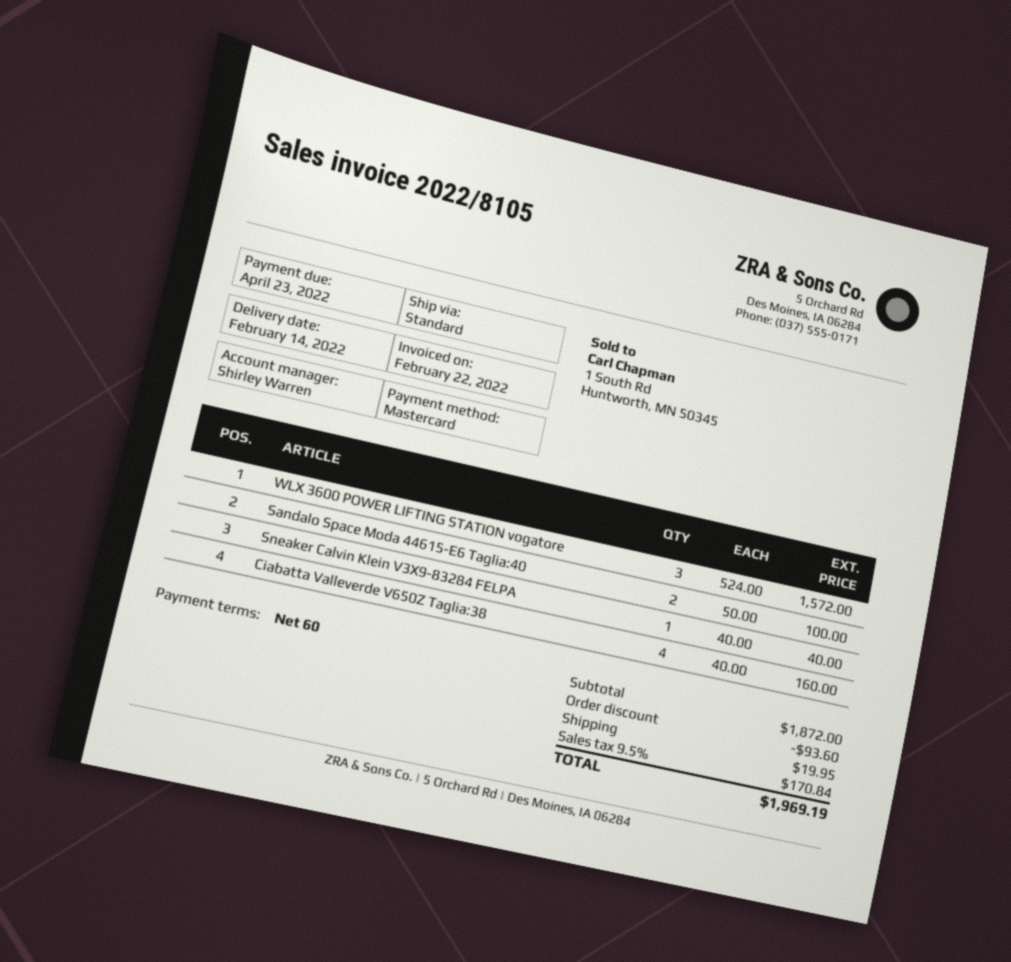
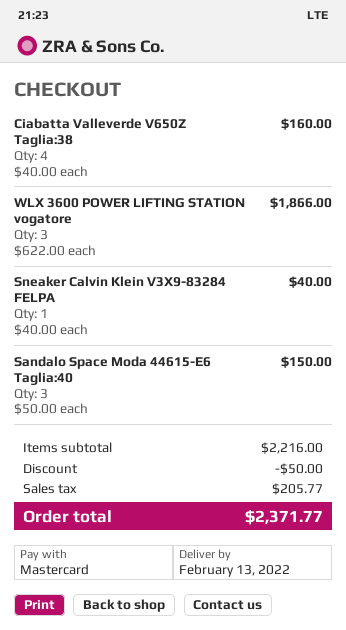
delivery date: 2022-02-14 -> 2022-02-13
WLX 3600 POWER LIFTING STATION vogatore: 3 x 524.00 = 1572.00 -> 3 x 622.00 = 1866.00
Sandalo Space Moda 44615-E6 Taglia:40: 2 x 50.00 = 100.00 -> 3 x 50.00 = 150.00
subtotal: 1872.00 -> 2216.00
discount: 93.60 -> 50.00
shipping: 19.95 -> none
tax: 170.84 -> 205.77
total: 1969.19 -> 2371.77

